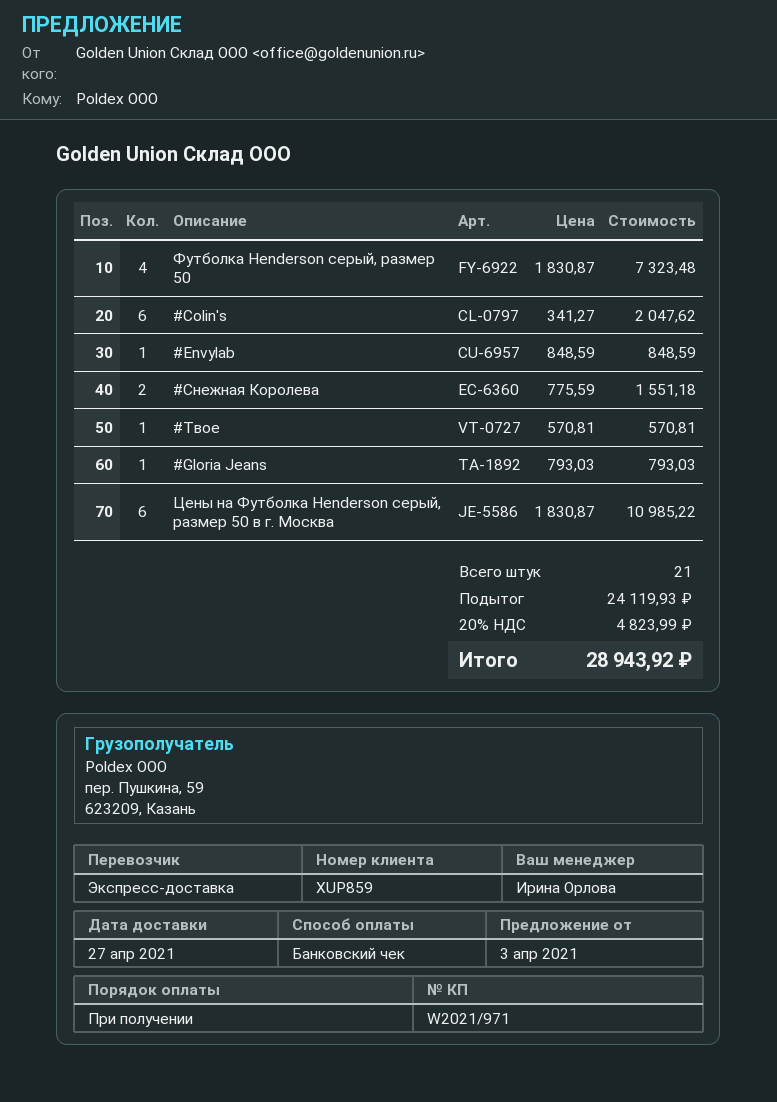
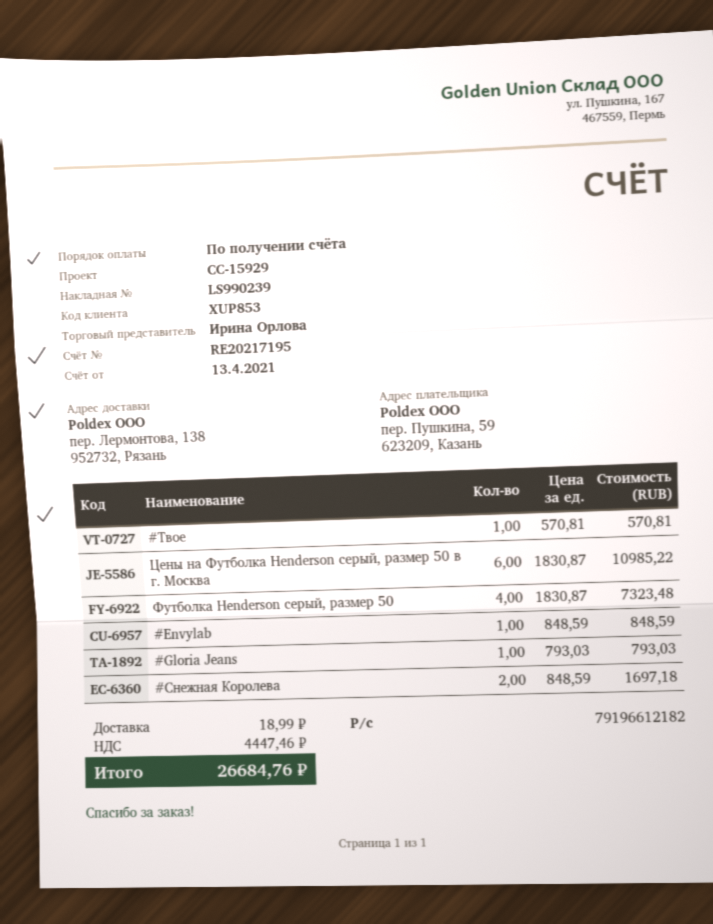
customer number: XUP859 -> XUP853
ship to: пер. Пушкина, 59, 623209, Казань -> пер. Лермонтова, 138, 952732, Рязань
#Colin's: 6 x 341.27 = 2047.62 -> none
#Снежная Королева: 2 x 775.59 = 1551.18 -> 2 x 848.59 = 1697.18
shipping: none -> 18.99
tax: 4823.99 -> 4447.46
total: 28943.92 -> 26684.76

